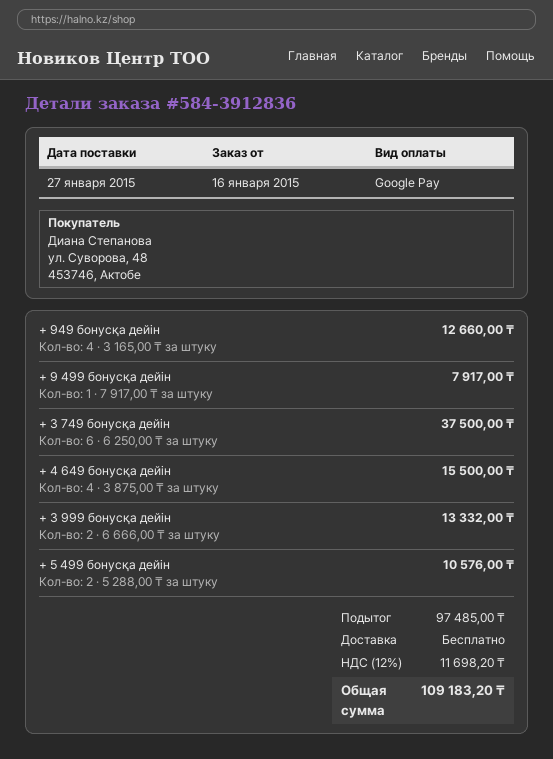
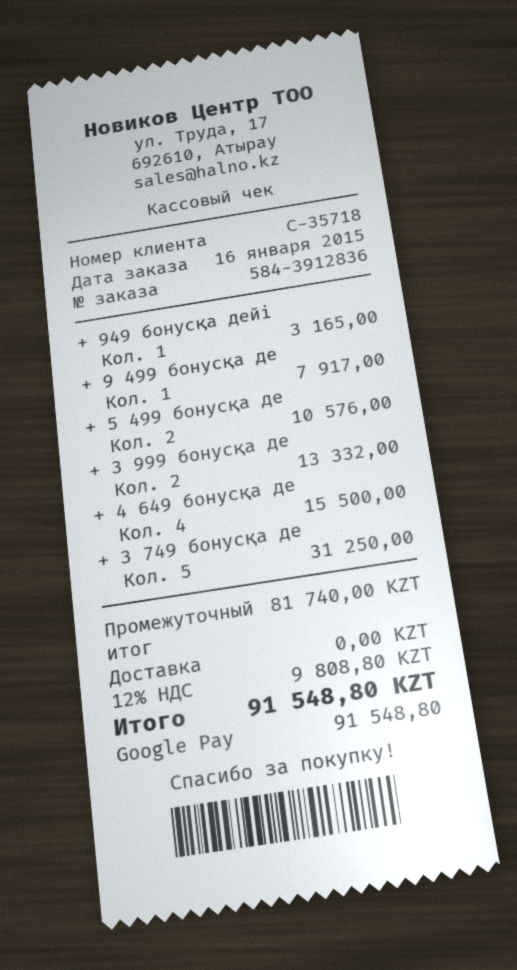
+ 949 бонусқа дейін: 4 for 12660.00 -> 1 for 3165.00
+ 3 749 бонусқа дейін: 6 for 37500.00 -> 5 for 31250.00
subtotal: 97485.00 -> 81740.00
tax: 12% = 11698.20 -> 12% = 9808.80
total: 109183.20 -> 91548.80

